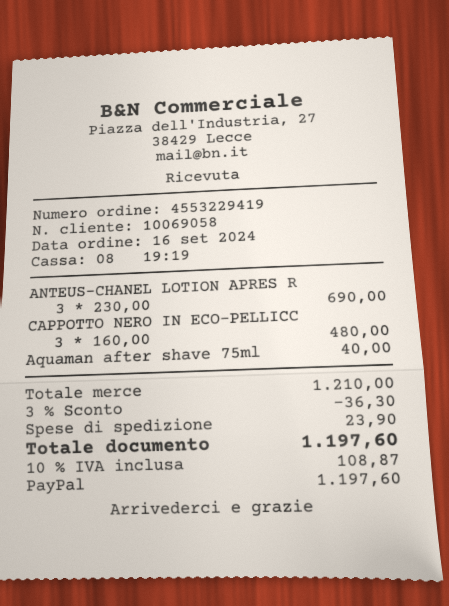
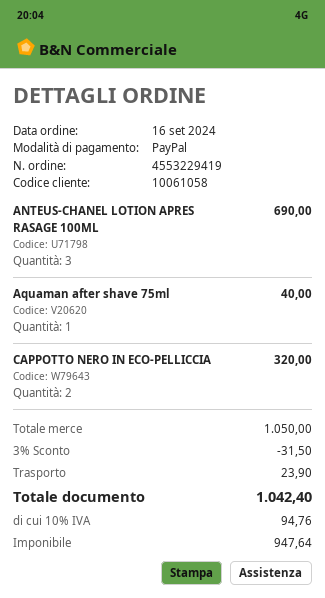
customer number: 10069058 -> 10061058
CAPPOTTO NERO IN ECO-PELLICC: 3 for 480.00 -> 2 for 320.00
subtotal: 1210.00 -> 1050.00
discount: 3% = 36.30 -> 3% = 31.50
tax: 10% = 108.87 -> 10% = 94.76
total: 1197.60 -> 1042.40

